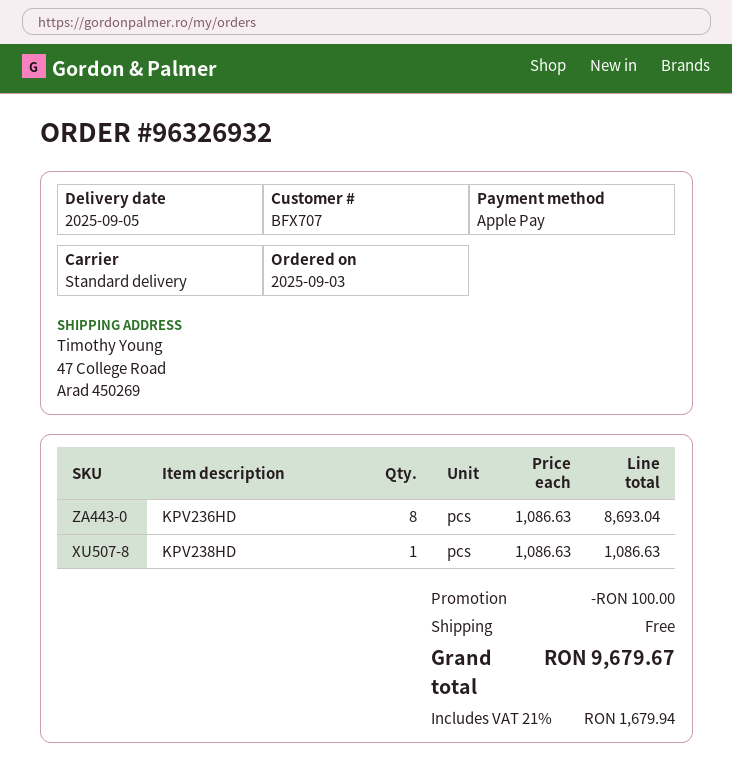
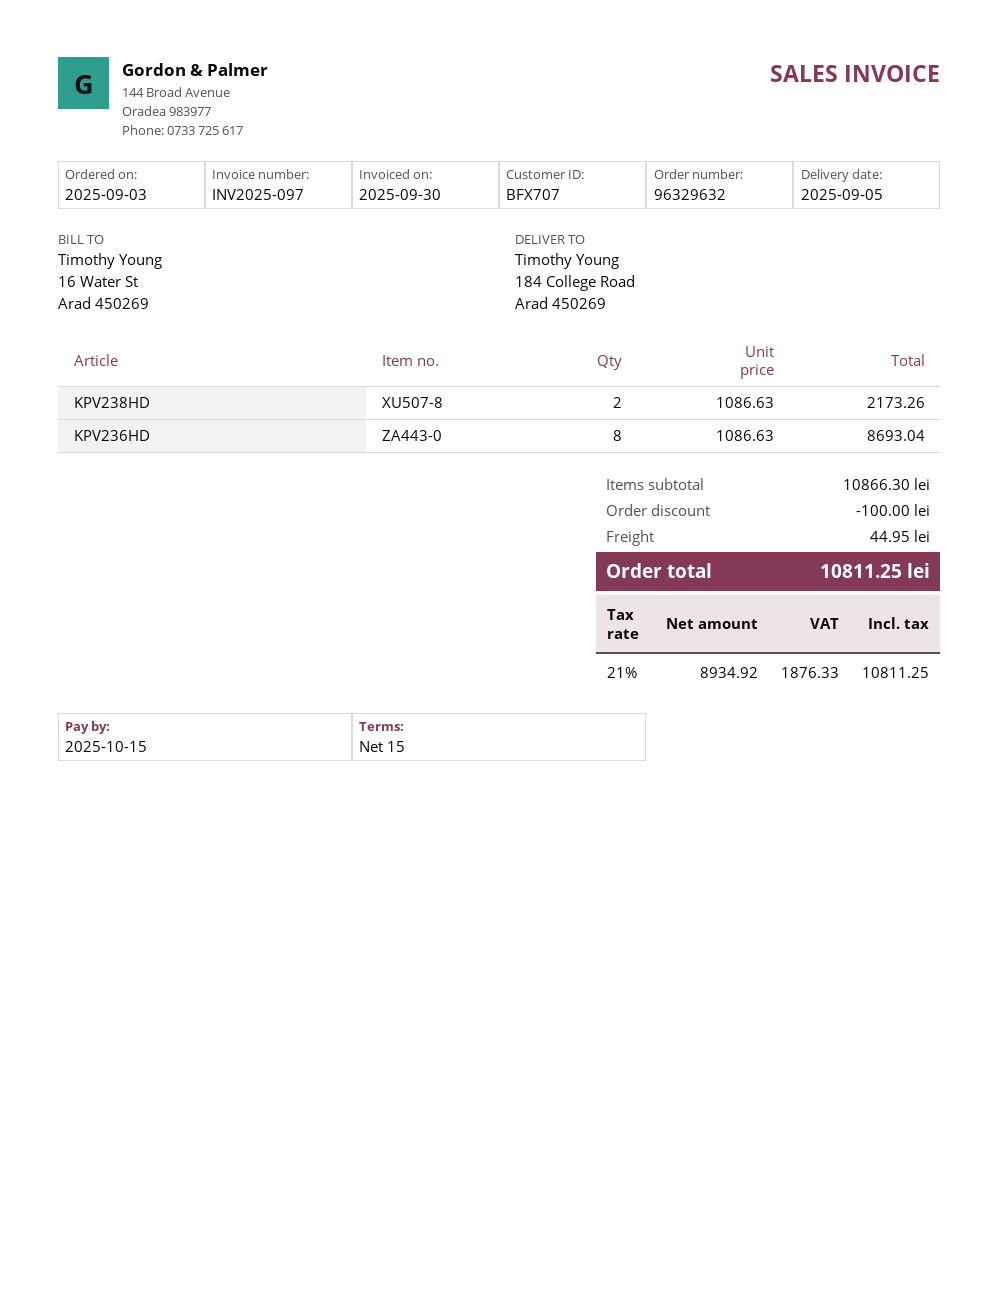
order number: 96326932 -> 96329632
ship to: 47 College Road, Arad 450269 -> 184 College Road, Arad 450269
KPV238HD: 1 x 1086.63 = 1086.63 -> 2 x 1086.63 = 2173.26
shipping: 0.00 -> 44.95
tax: 21% = 1679.94 -> 21% = 1876.33
total: 9679.67 -> 10811.25

